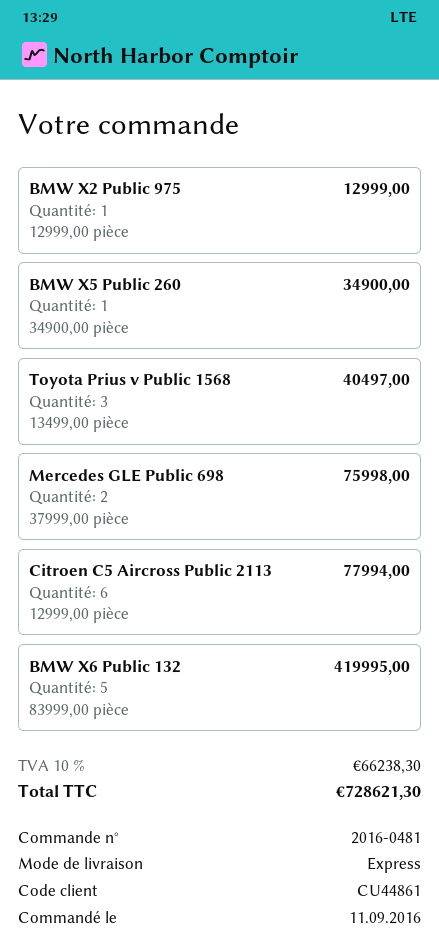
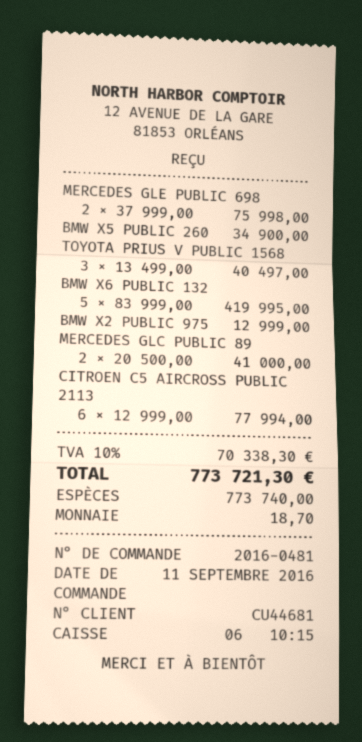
customer number: CU44861 -> CU44681
MERCEDES GLC PUBLIC 89: none -> 2 x 20500.00 = 41000.00
tax: 10% = 66238.30 -> 10% = 70338.30
total: 728621.30 -> 773721.30

